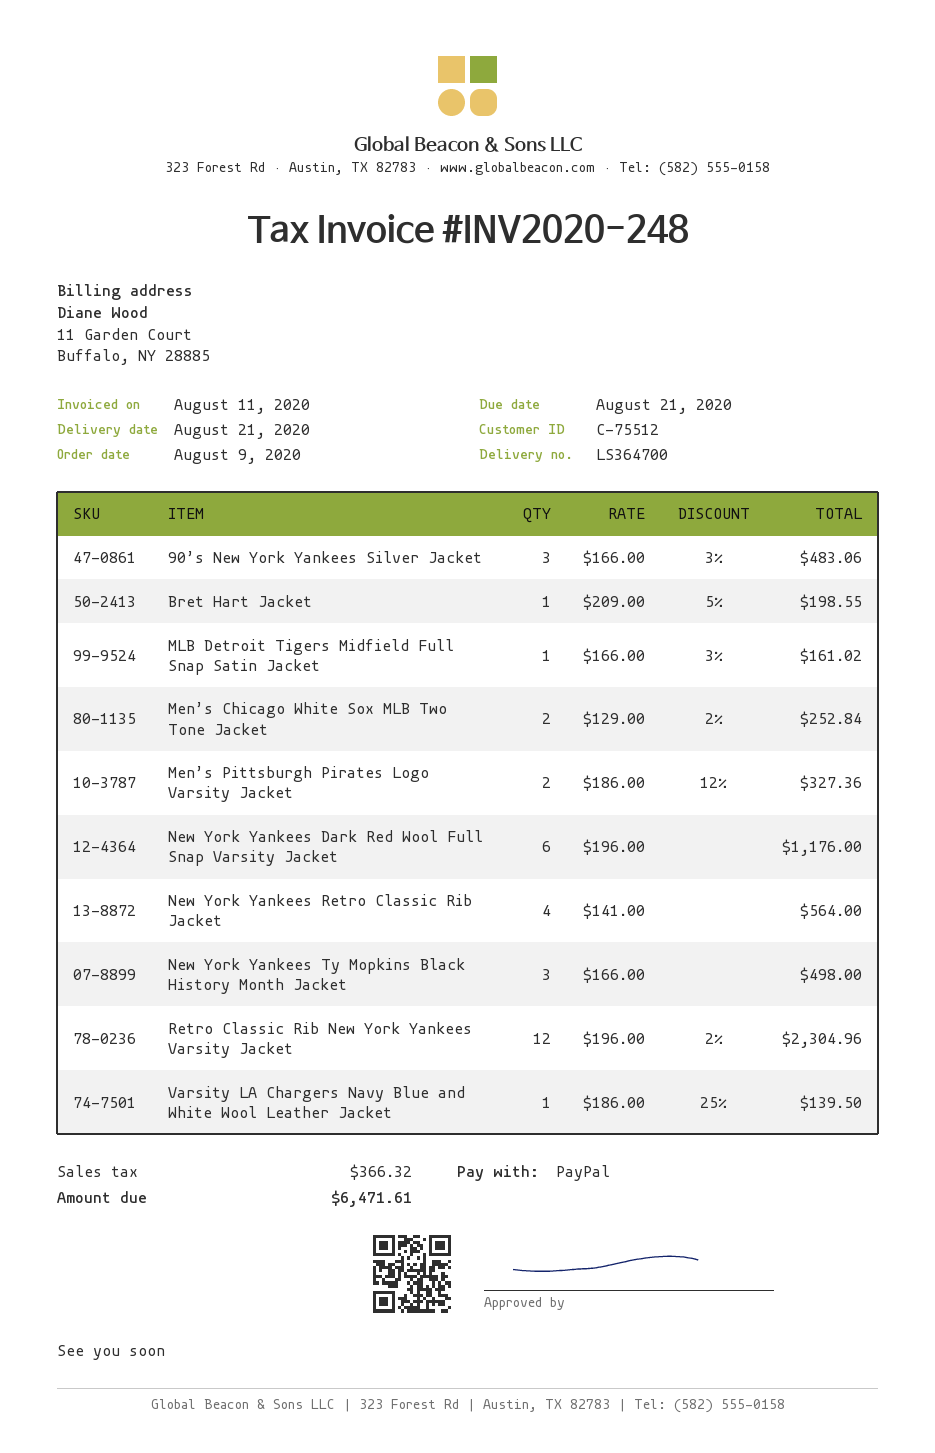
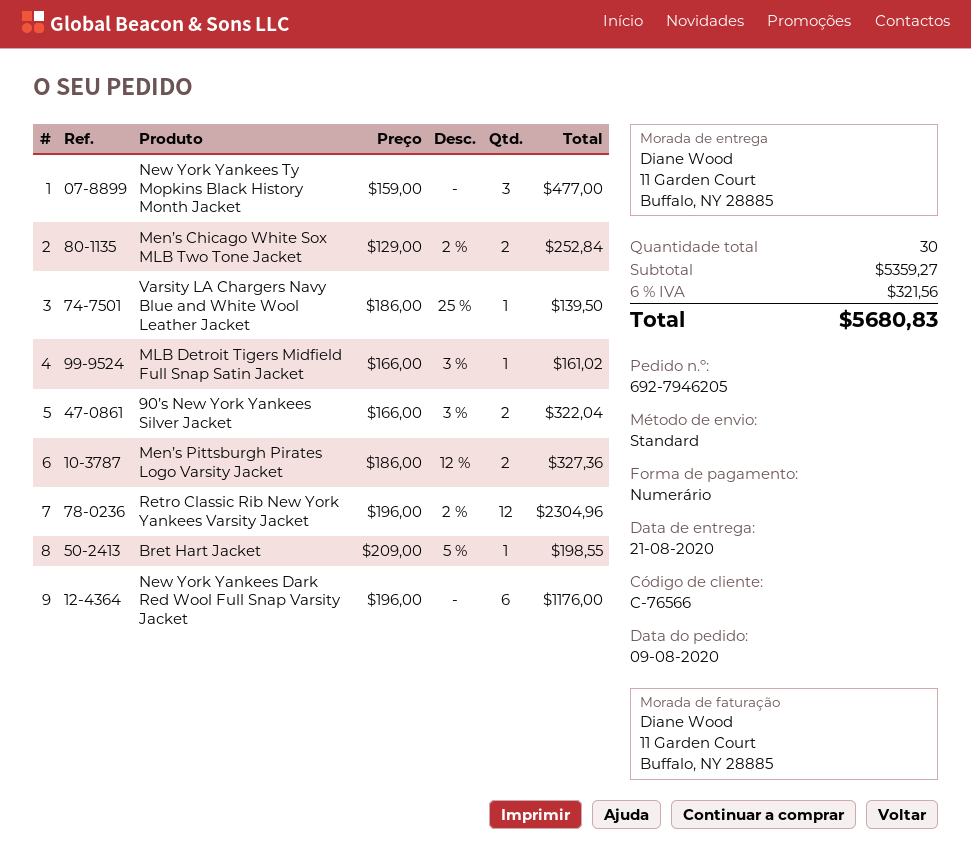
customer number: C-75512 -> C-76566
payment method: PayPal -> cash
90’s New York Yankees Silver Jacket: 3 x 166.00 - 3% = 483.06 -> 2 x 166.00 - 3% = 322.04
New York Yankees Retro Classic Rib Jacket: 4 x 141.00 = 564.00 -> none
New York Yankees Ty Mopkins Black History Month Jacket: 3 x 166.00 = 498.00 -> 3 x 159.00 = 477.00
tax: 366.32 -> 321.56
total: 6471.61 -> 5680.83

